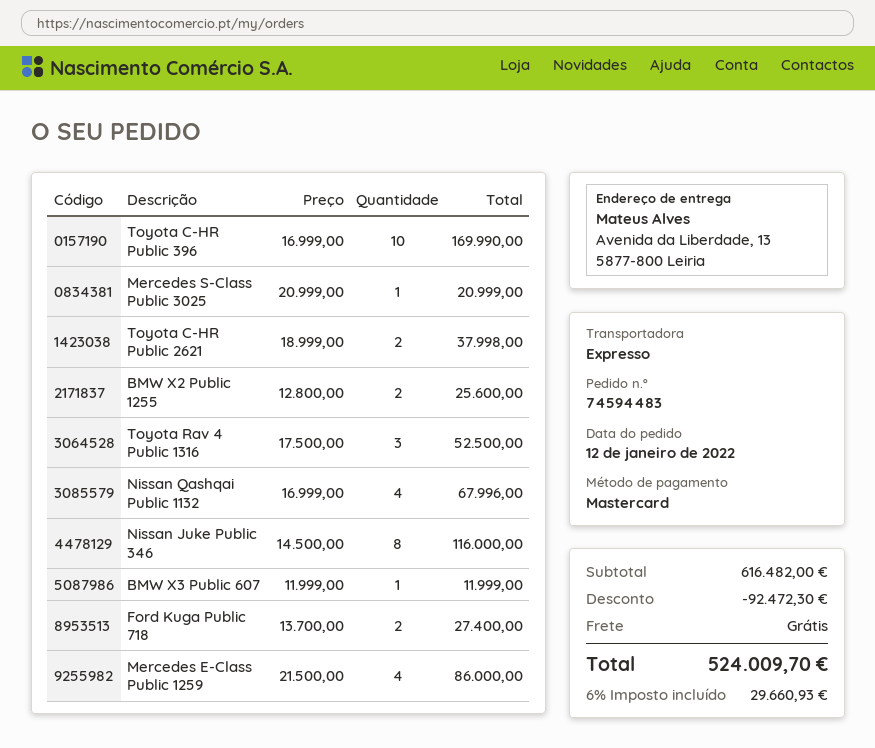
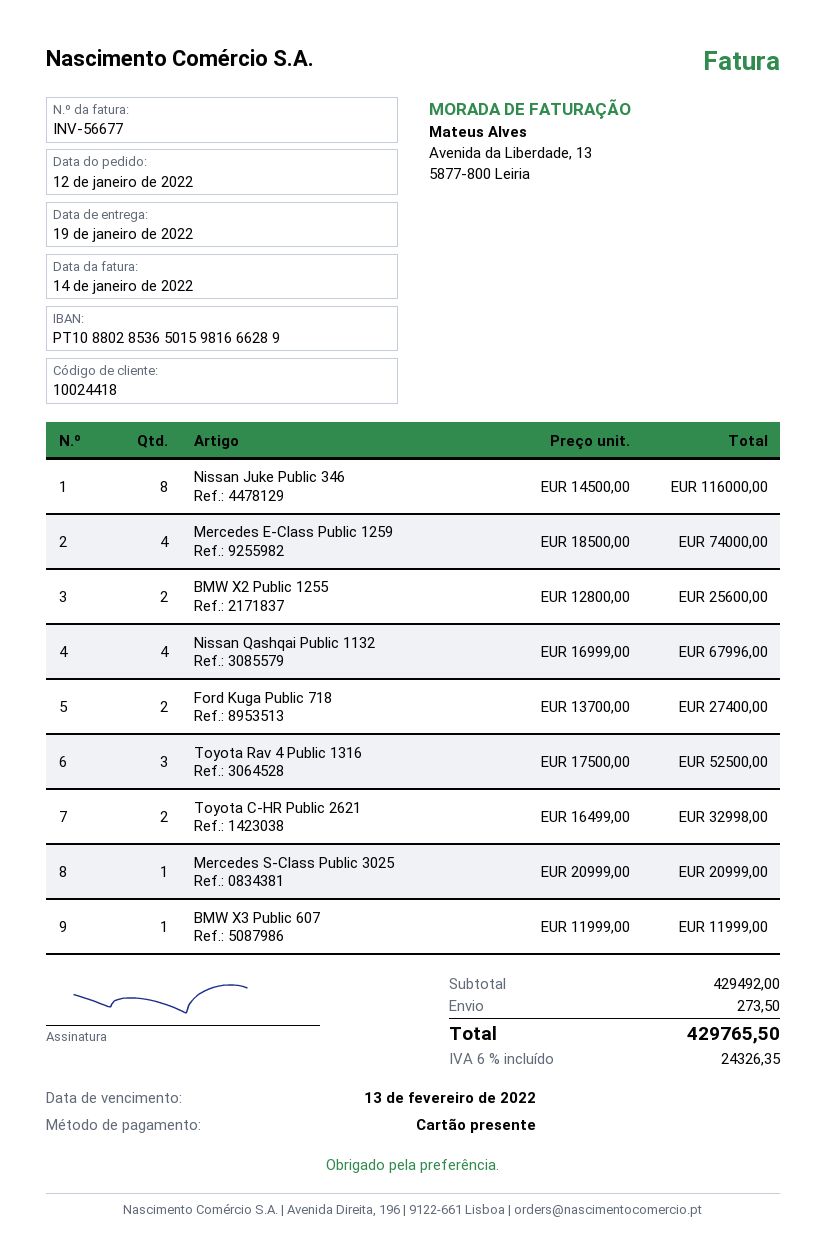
payment method: Mastercard -> gift card
Toyota C-HR Public 396: 10 x 16999.00 = 169990.00 -> none
Toyota C-HR Public 2621: 2 x 18999.00 = 37998.00 -> 2 x 16499.00 = 32998.00
Mercedes E-Class Public 1259: 4 x 21500.00 = 86000.00 -> 4 x 18500.00 = 74000.00
subtotal: 616482.00 -> 429492.00
discount: 92472.30 -> none
shipping: 0.00 -> 273.50
tax: 6% = 29660.93 -> 6% = 24326.35
total: 524009.70 -> 429765.50

